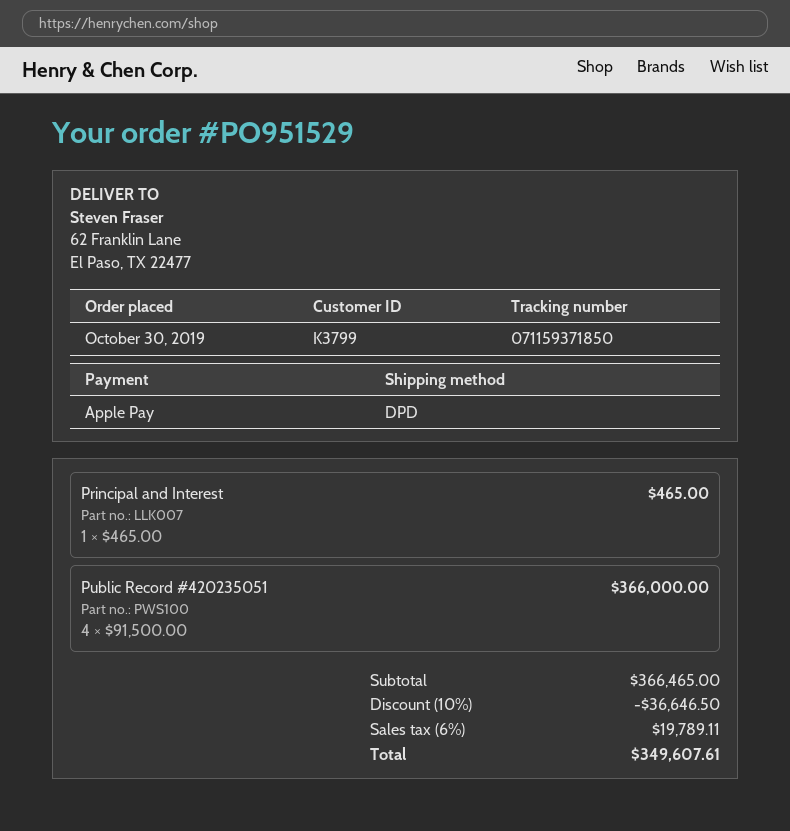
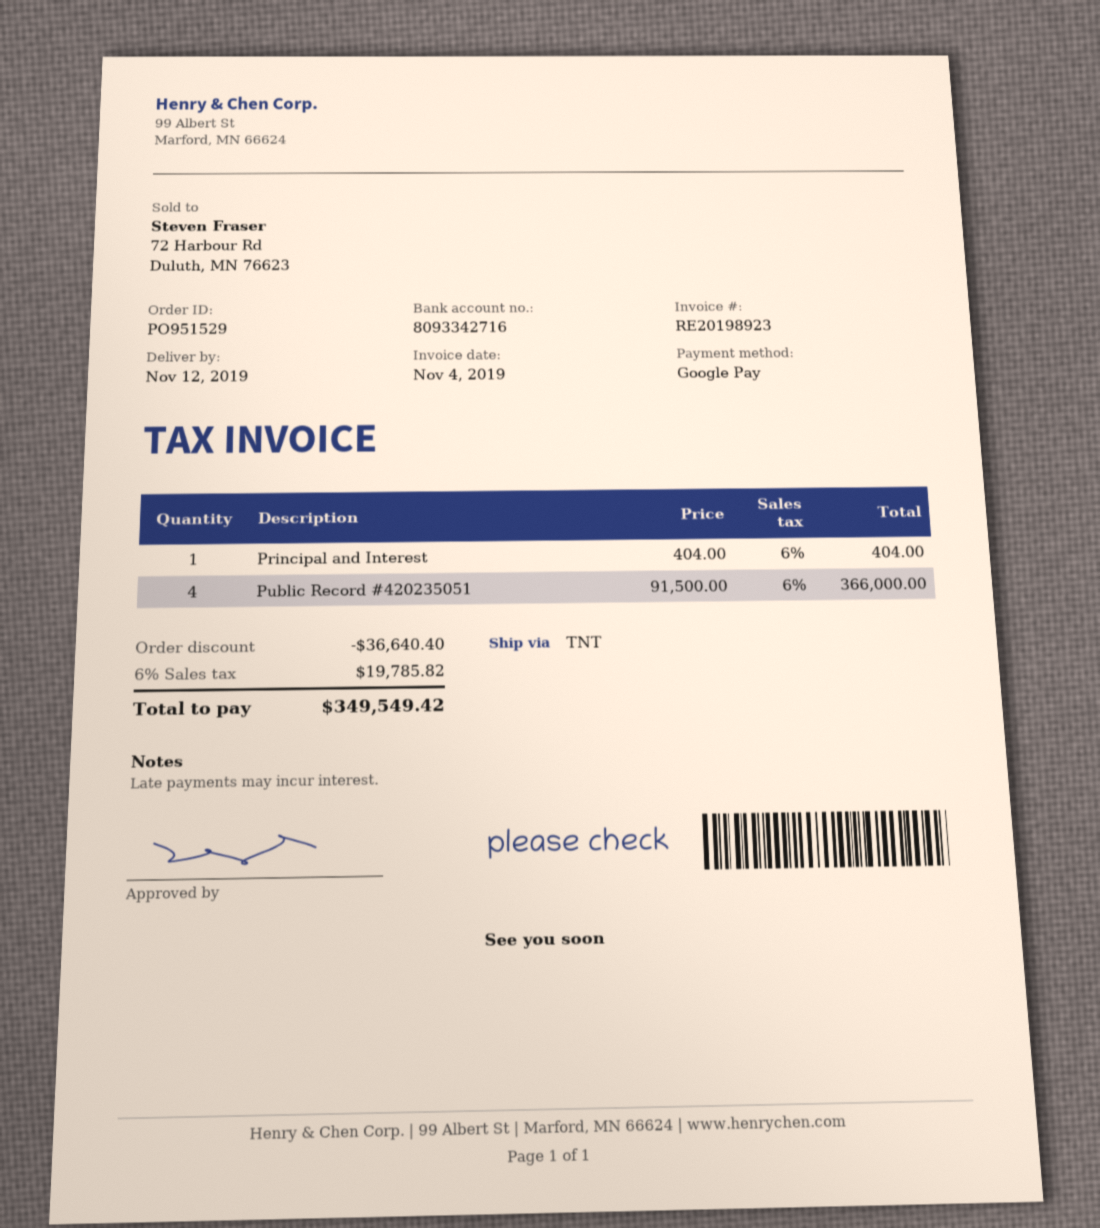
payment method: Apple Pay -> Google Pay
shipping method: DPD -> TNT
Principal and Interest: 1 x 465.00 = 465.00 -> 1 x 404.00 = 404.00
discount: 36646.50 -> 36640.40
tax: 6% = 19789.11 -> 6% = 19785.82
total: 349607.61 -> 349549.42

